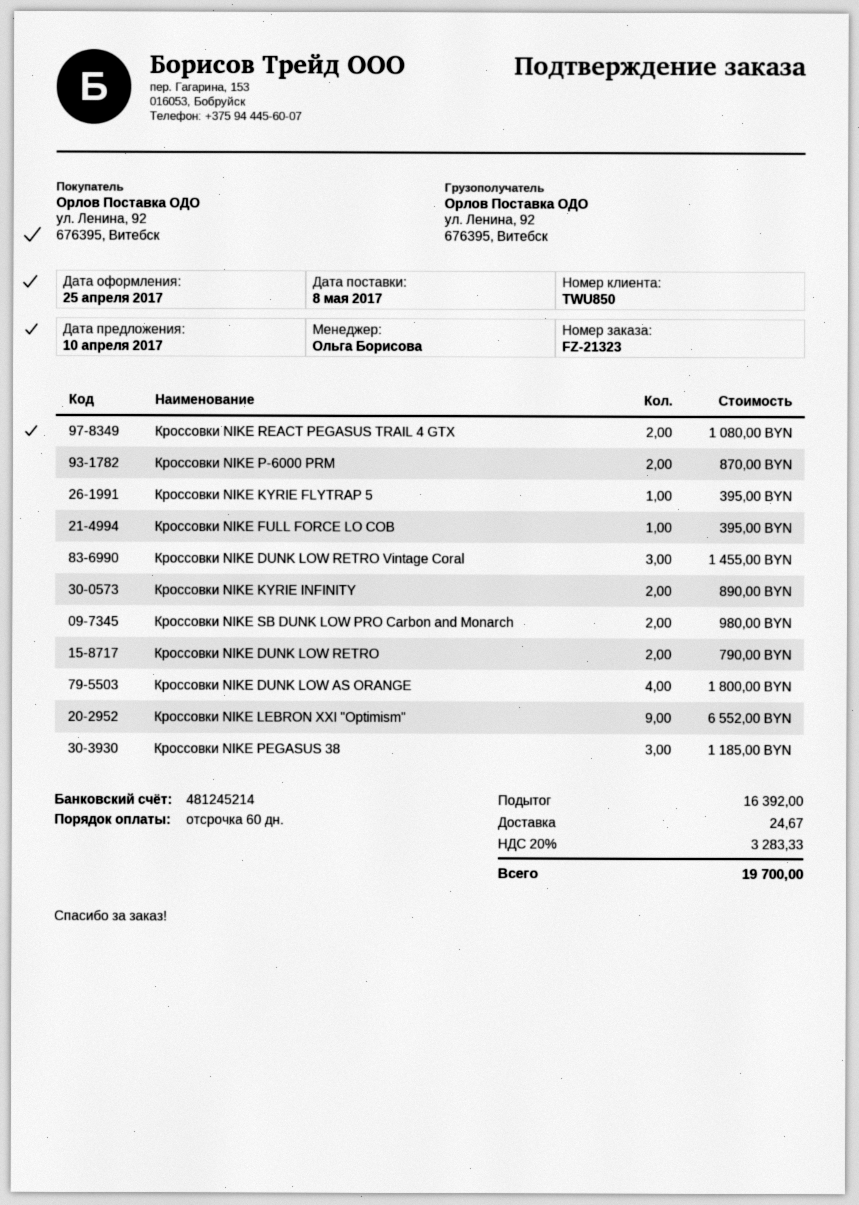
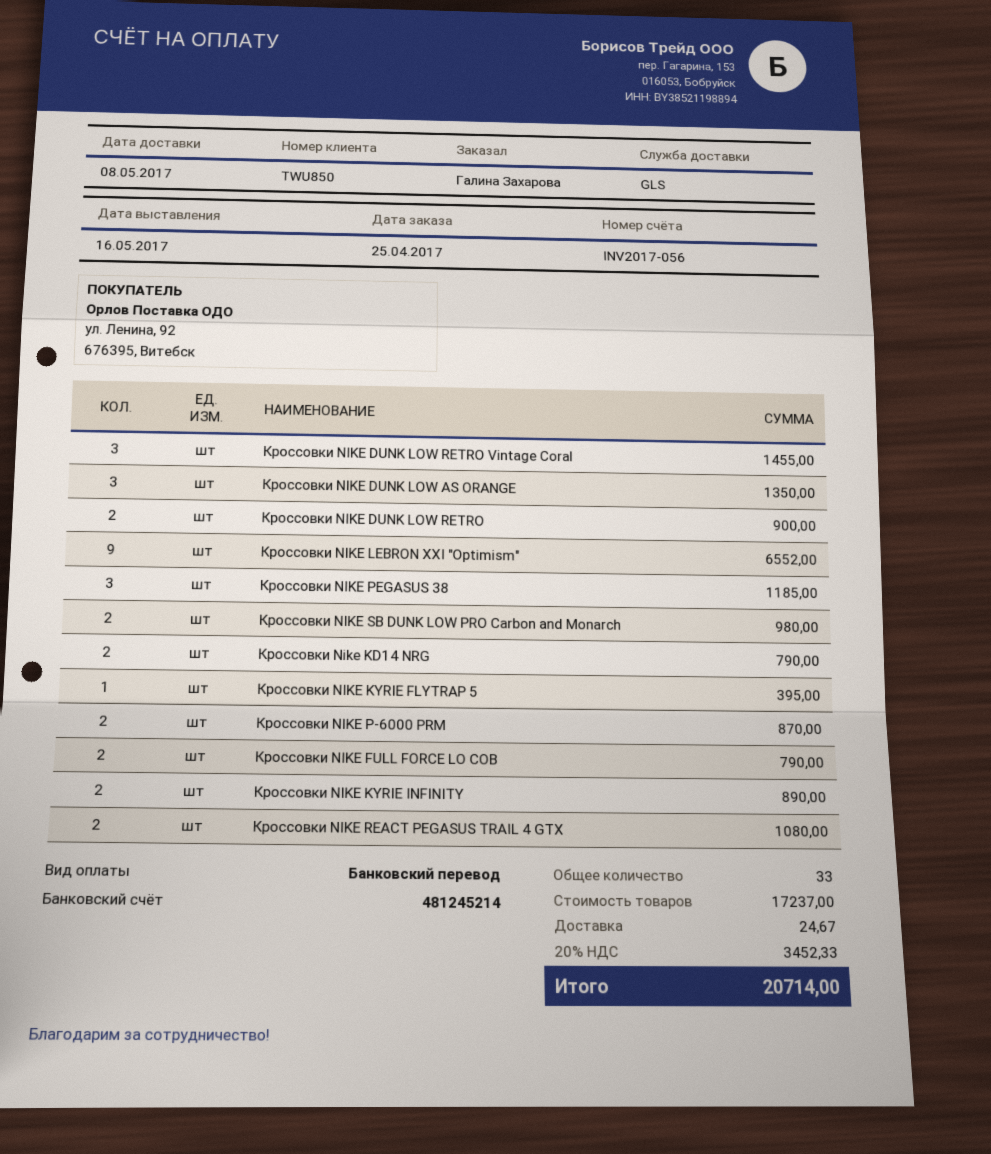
Кроссовки NIKE FULL FORCE LO COB: 1 for 395.00 -> 2 for 790.00
Кроссовки NIKE DUNK LOW RETRO: 2 for 790.00 -> 2 for 900.00
Кроссовки NIKE DUNK LOW AS ORANGE: 4 for 1800.00 -> 3 for 1350.00
Кроссовки Nike KD14 NRG: none -> 2 for 790.00
subtotal: 16392.00 -> 17237.00
tax: 20% = 3283.33 -> 20% = 3452.33
total: 19700.00 -> 20714.00

